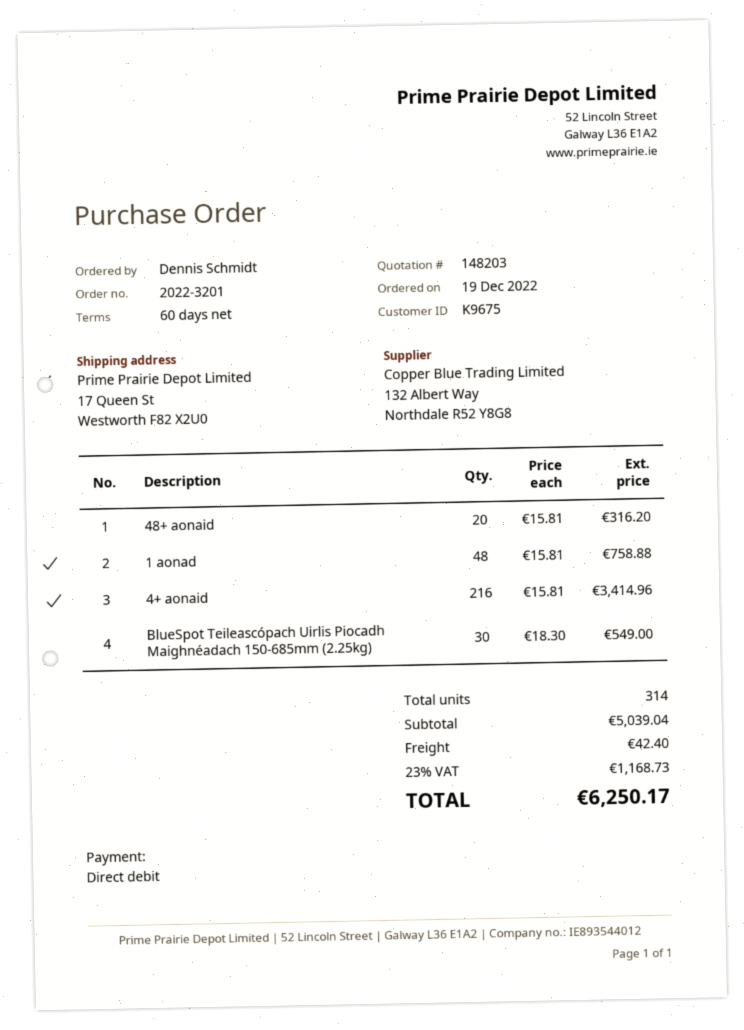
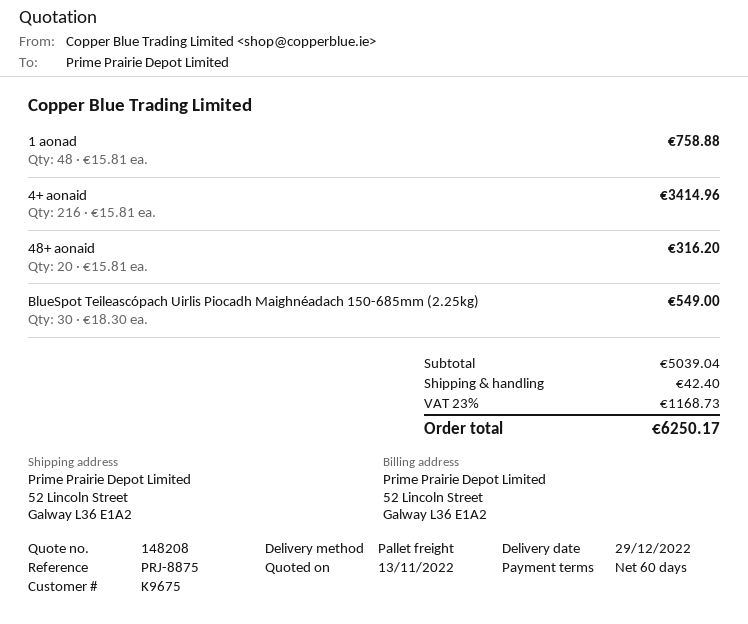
quote number: 148203 -> 148208
ship to: 17 Queen St, Westworth F82 X2U0 -> 52 Lincoln Street, Galway L36 E1A2

